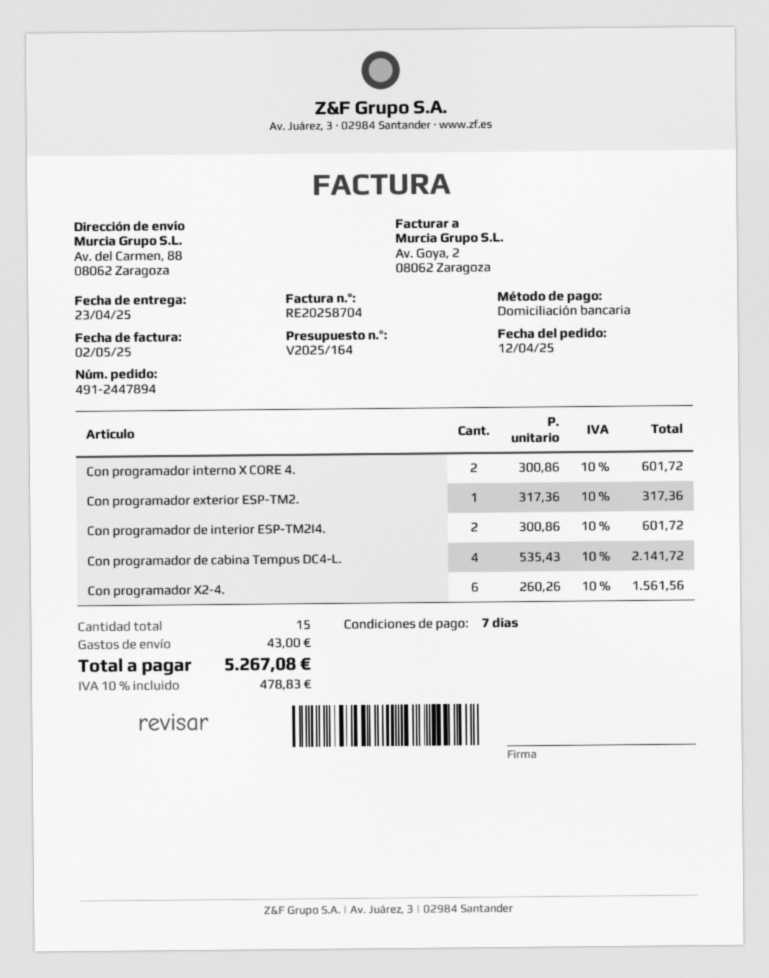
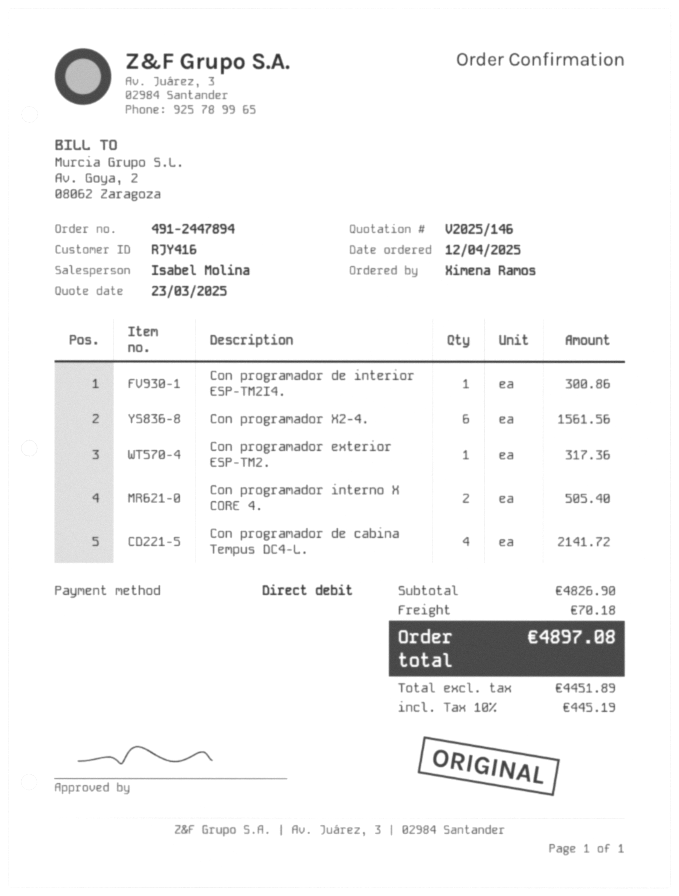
quote number: V2025/164 -> V2025/146
Con programador interno X CORE 4.: 2 for 601.72 -> 2 for 505.40
Con programador de interior ESP-TM2I4.: 2 for 601.72 -> 1 for 300.86
shipping: 43.00 -> 70.18
tax: 10% = 478.83 -> 10% = 445.19
total: 5267.08 -> 4897.08

